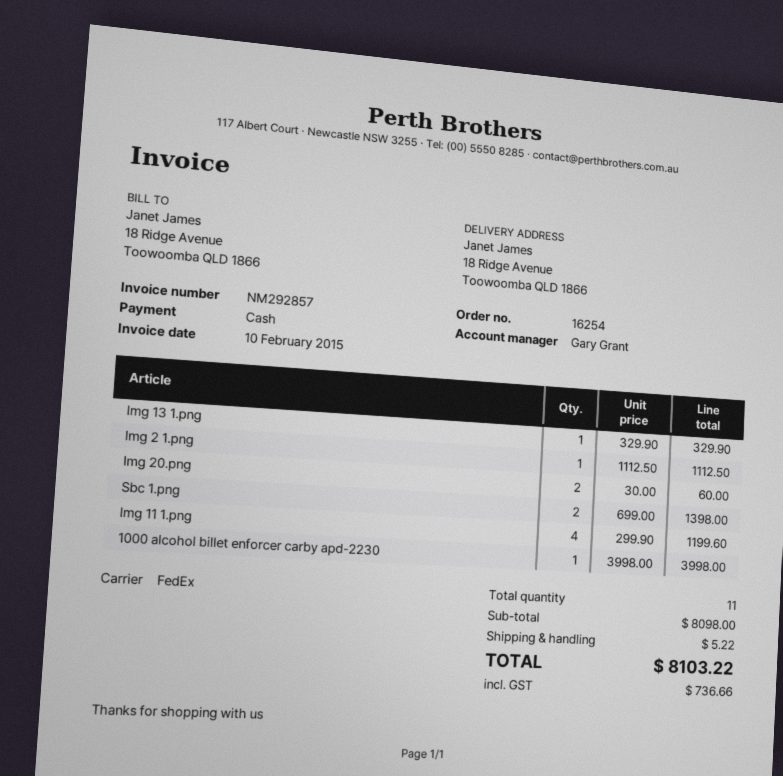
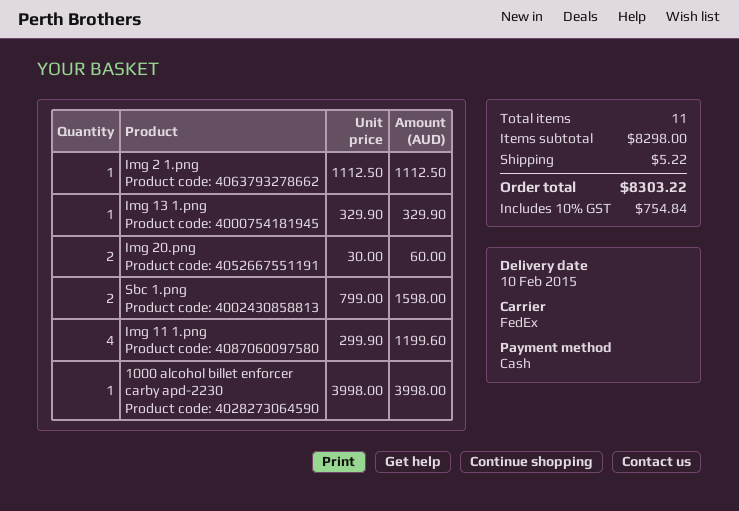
Sbc 1.png: 2 x 699.00 = 1398.00 -> 2 x 799.00 = 1598.00
subtotal: 8098.00 -> 8298.00
tax: 736.66 -> 754.84
total: 8103.22 -> 8303.22

